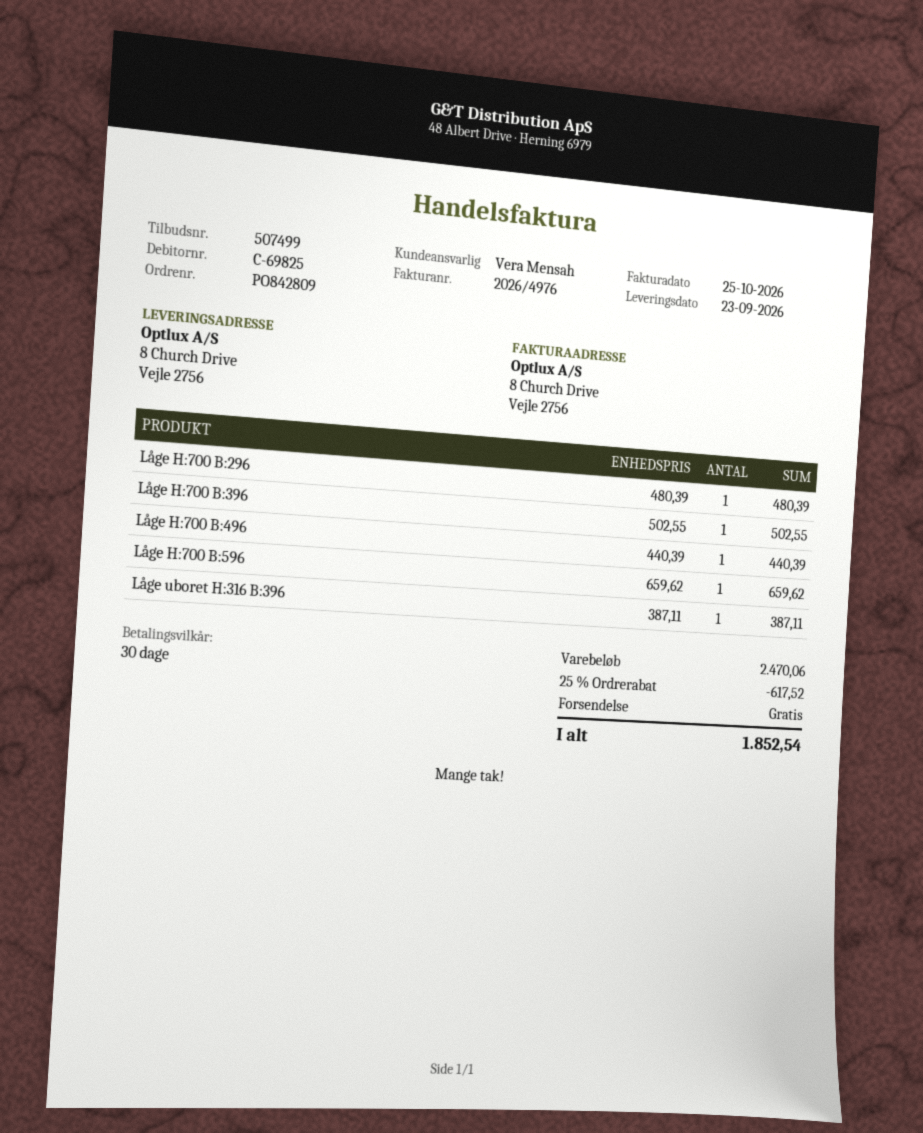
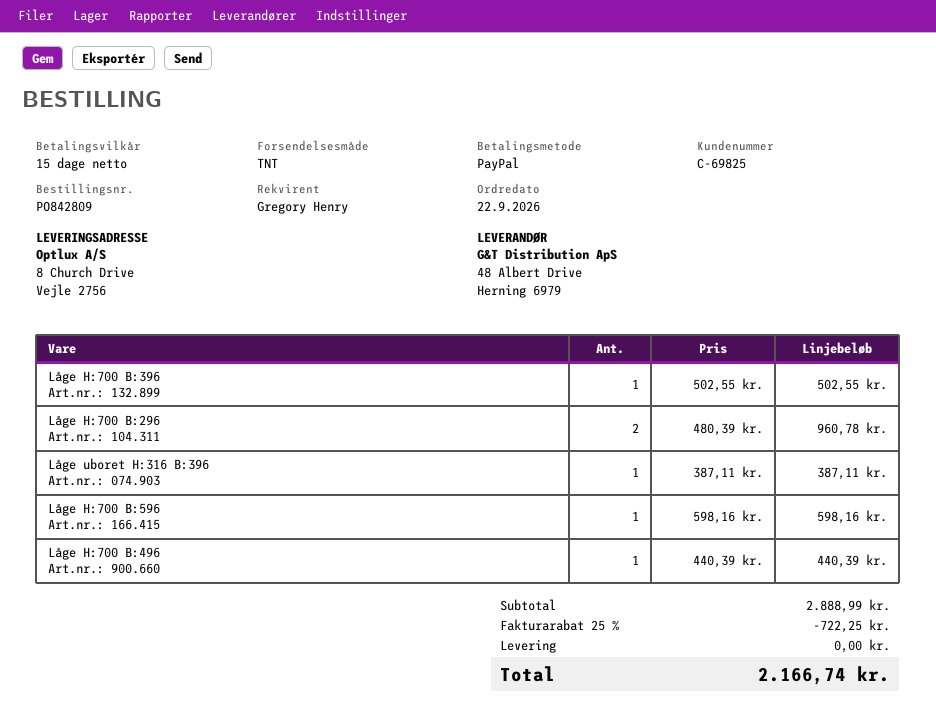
payment terms: 30 days -> 15 days
Låge H:700 B:296: 1 x 480.39 = 480.39 -> 2 x 480.39 = 960.78
Låge H:700 B:596: 1 x 659.62 = 659.62 -> 1 x 598.16 = 598.16
subtotal: 2470.06 -> 2888.99
discount: 25% = 617.52 -> 25% = 722.25
total: 1852.54 -> 2166.74

